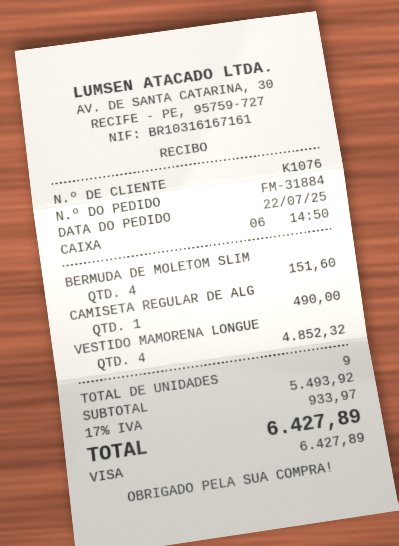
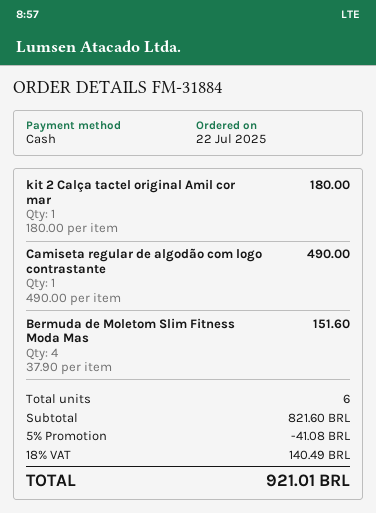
payment method: Visa -> cash
VESTIDO MAMORENA LONGUE: 4 for 4852.32 -> none
kit 2 Calça tactel original Amil cor mar: none -> 1 for 180.00
total quantity: 9 -> 6
subtotal: 5493.92 -> 821.60
discount: none -> 5% = 41.08
tax: 17% = 933.97 -> 18% = 140.49
total: 6427.89 -> 921.01

